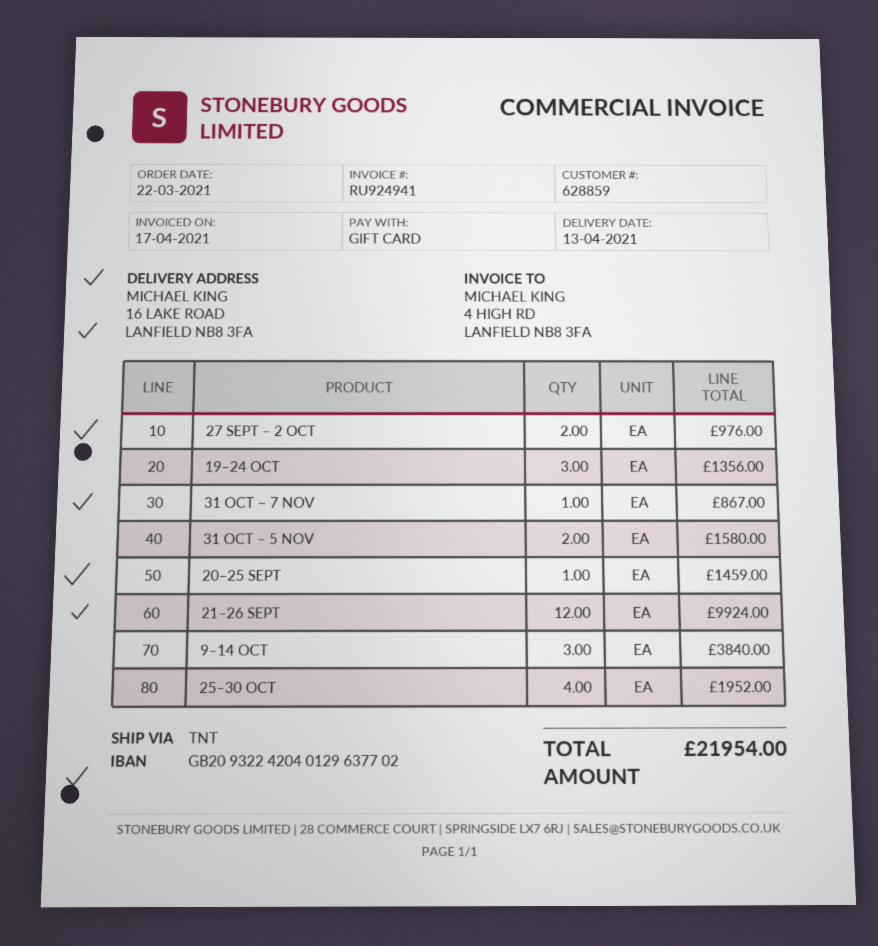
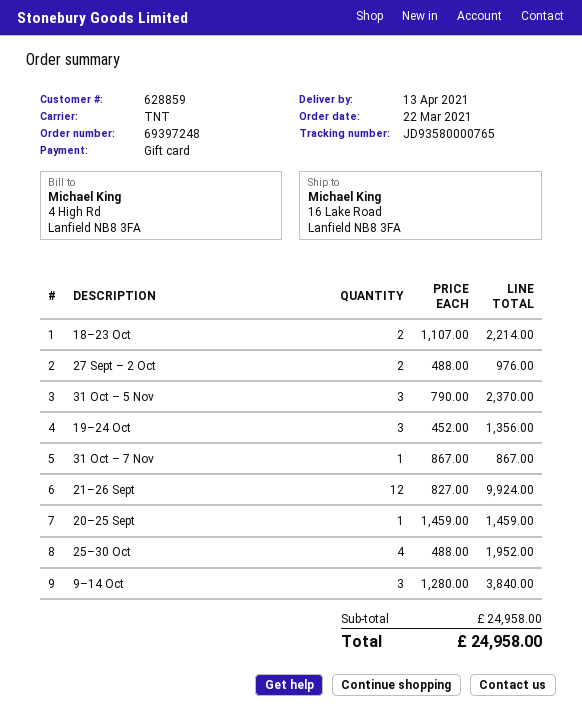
31 OCT – 5 NOV: 2 for 1580.00 -> 3 for 2370.00
18–23 Oct: none -> 2 for 2214.00
total: 21954.00 -> 24958.00

